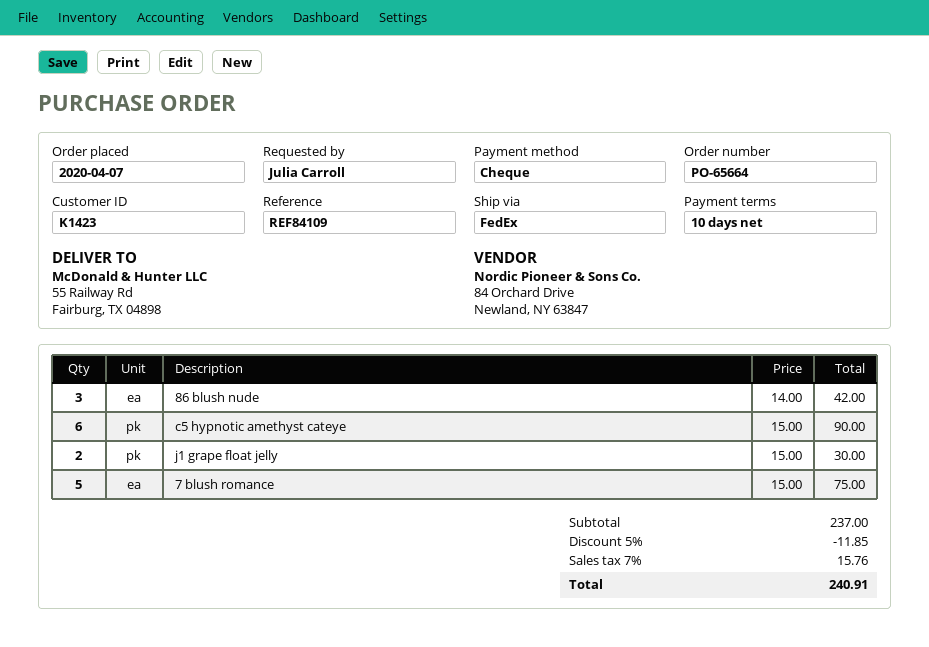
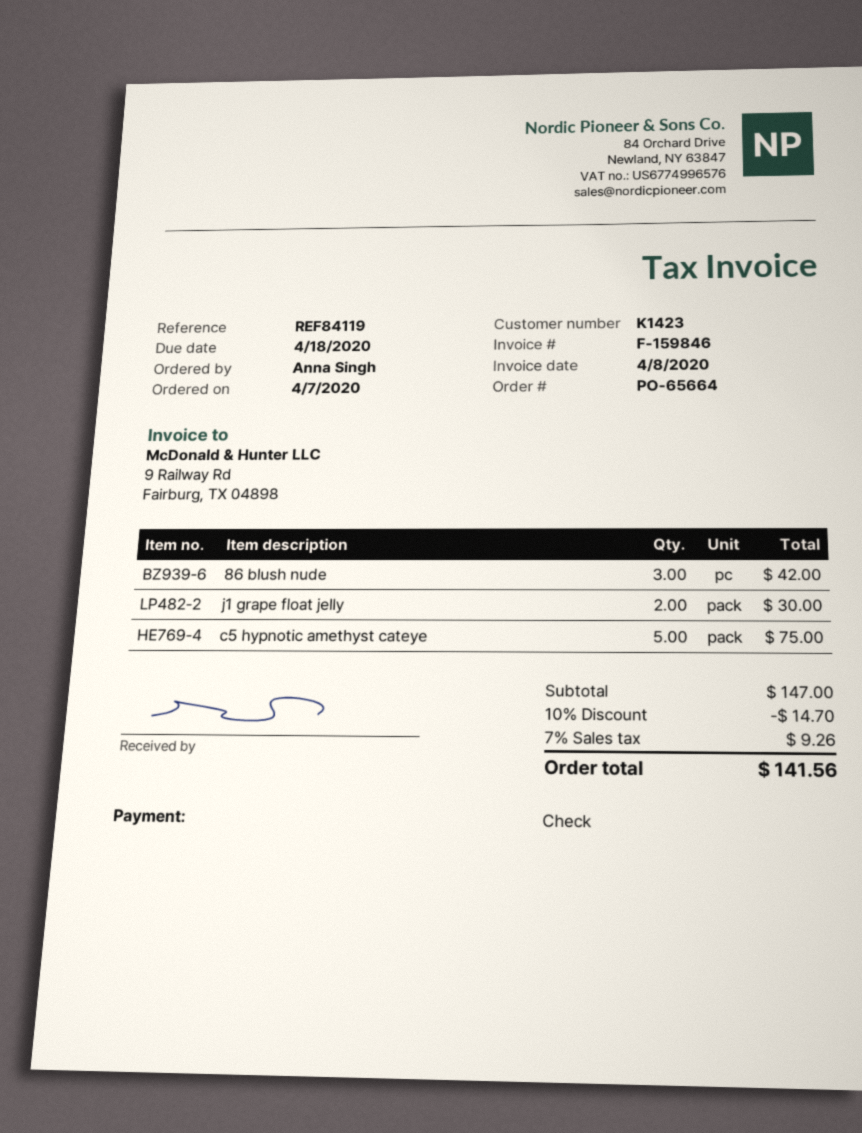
reference: REF84109 -> REF84119
ordered by: Julia Carroll -> Anna Singh
c5 hypnotic amethyst cateye: 6 for 90.00 -> 5 for 75.00
7 blush romance: 5 for 75.00 -> none
subtotal: 237.00 -> 147.00
discount: 5% = 11.85 -> 10% = 14.70
tax: 7% = 15.76 -> 7% = 9.26
total: 240.91 -> 141.56

